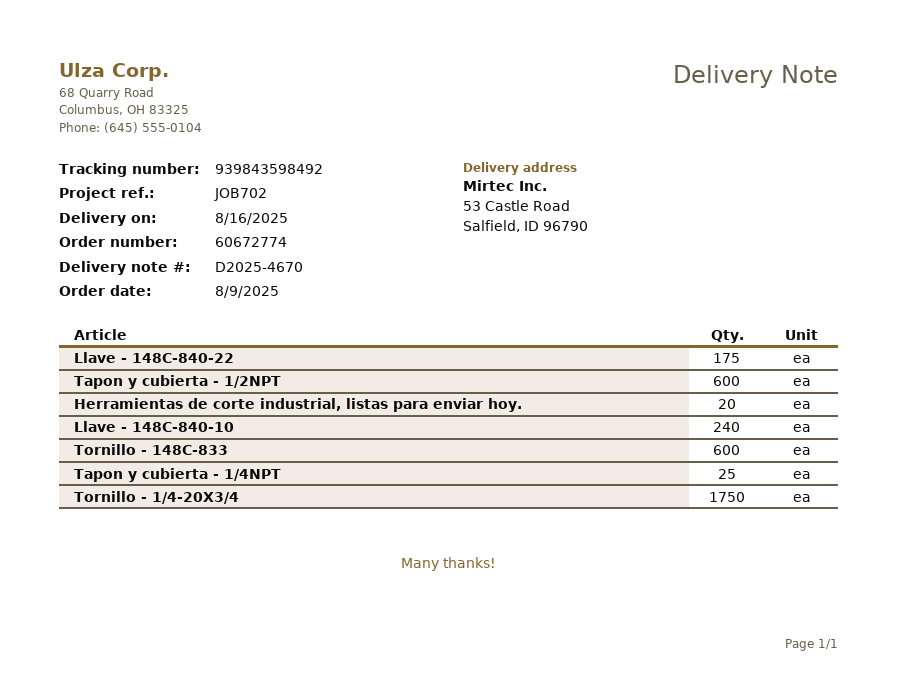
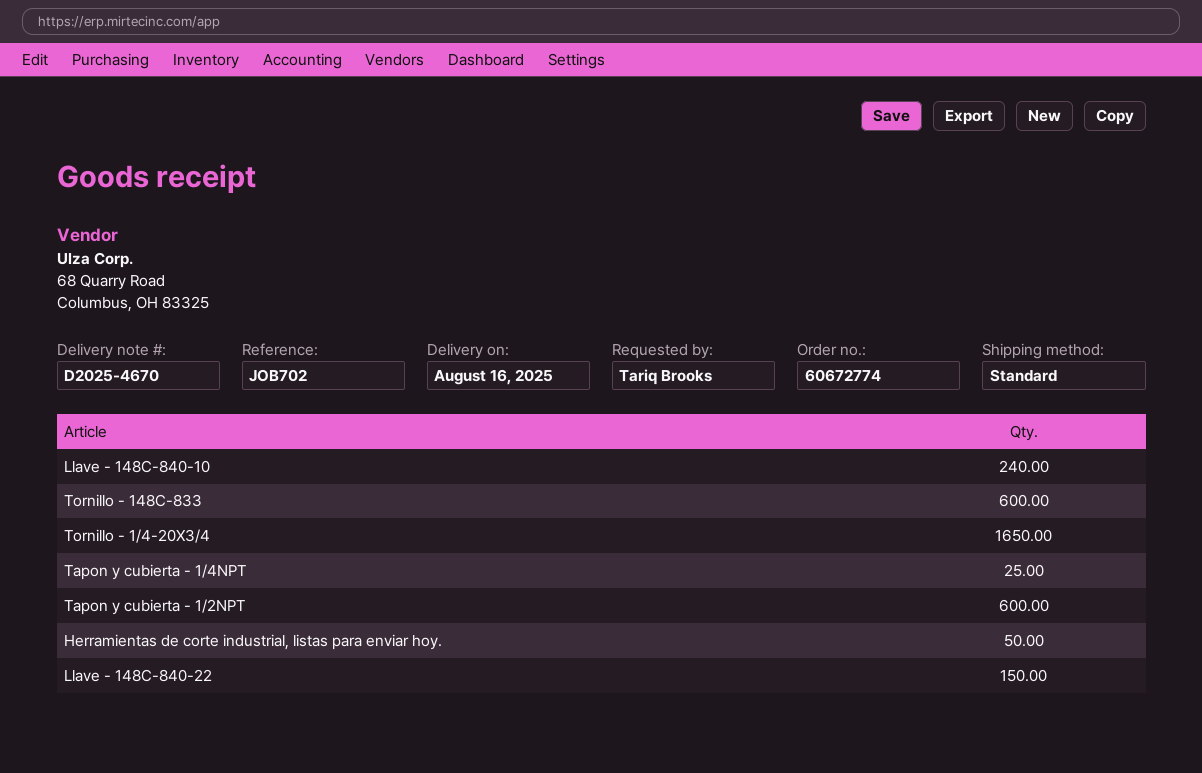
Llave - 148C-840-22: 175 -> 150
Herramientas de corte industrial, listas para enviar hoy.: 20 -> 50
Tornillo - 1/4-20X3/4: 1750 -> 1650

